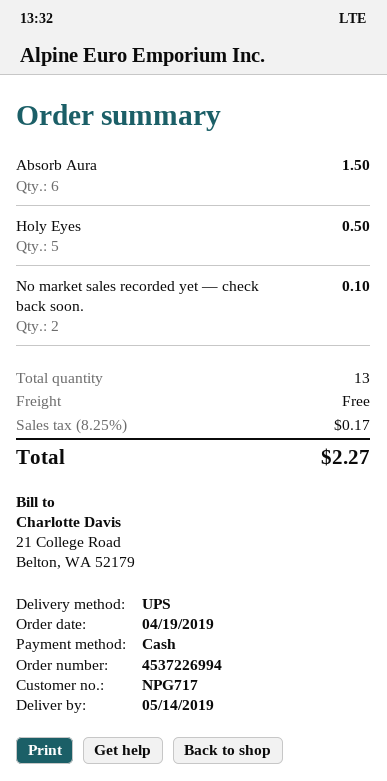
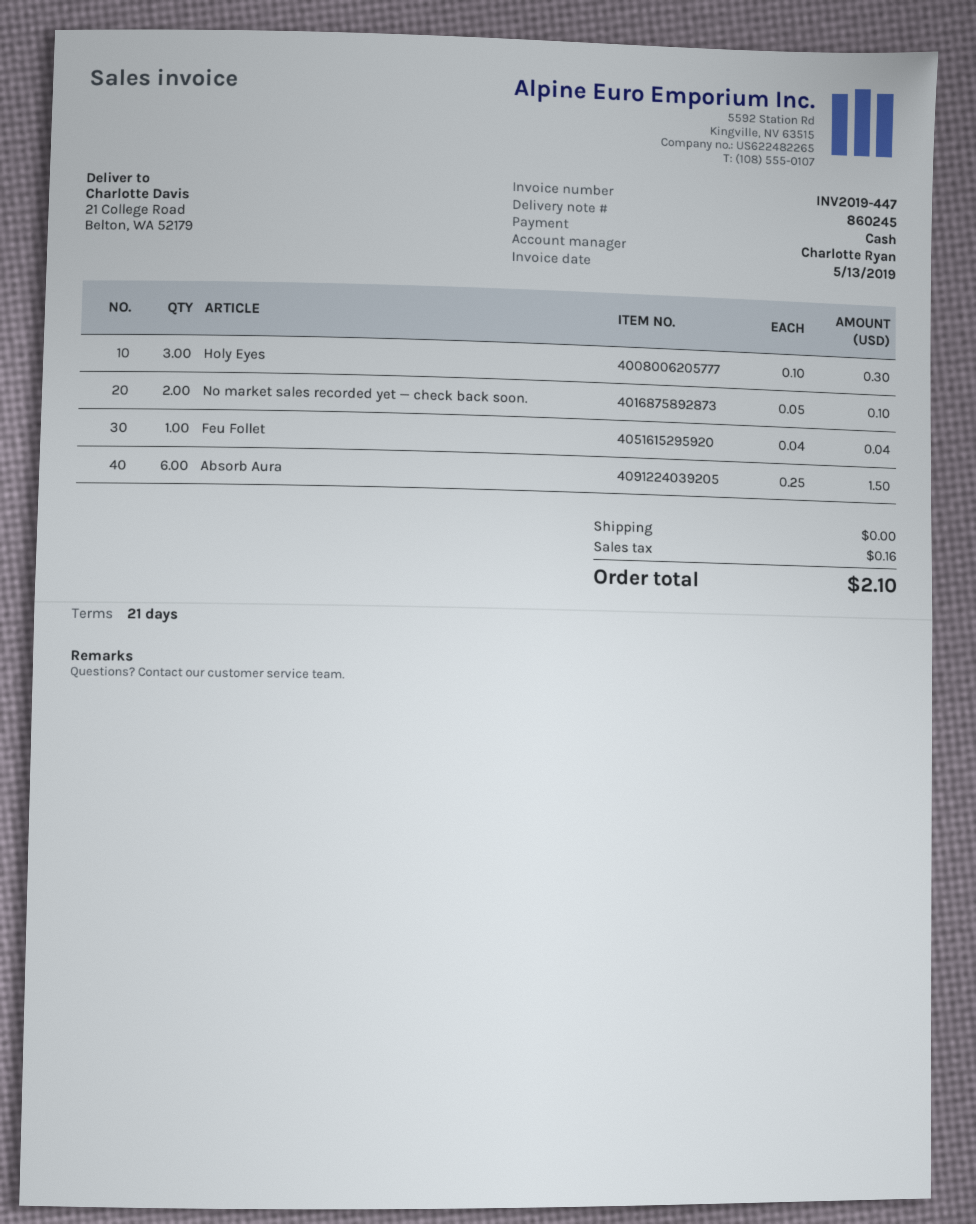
Holy Eyes: 5 for 0.50 -> 3 for 0.30
Feu Follet: none -> 1 for 0.04
tax: 0.17 -> 0.16
total: 2.27 -> 2.10

